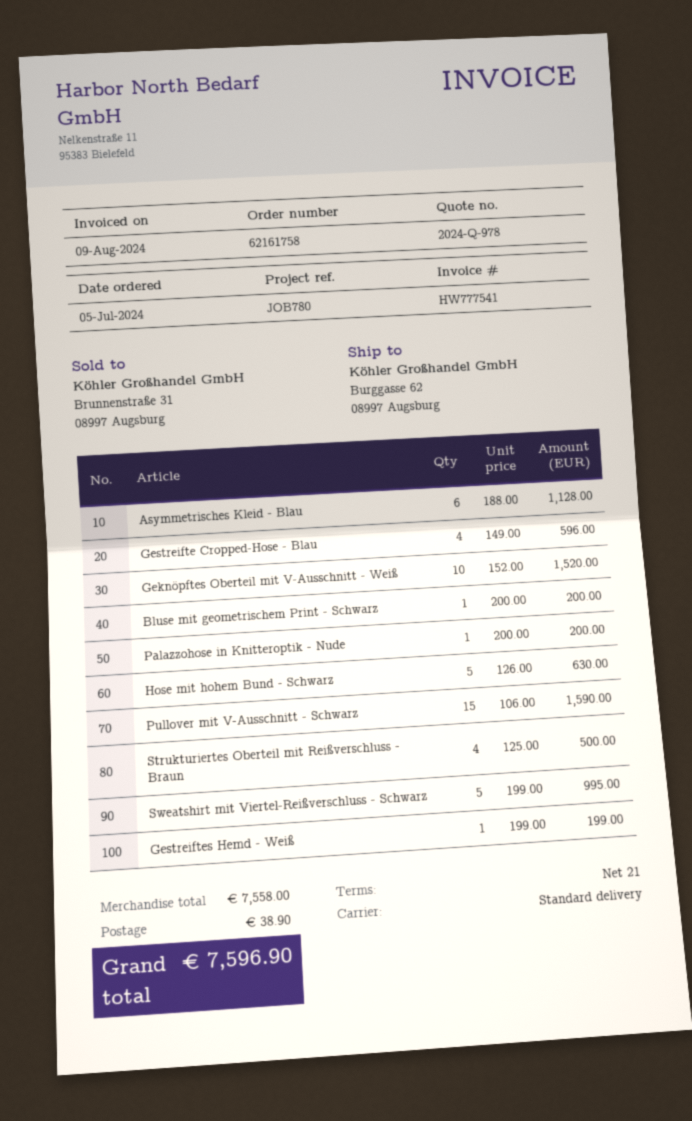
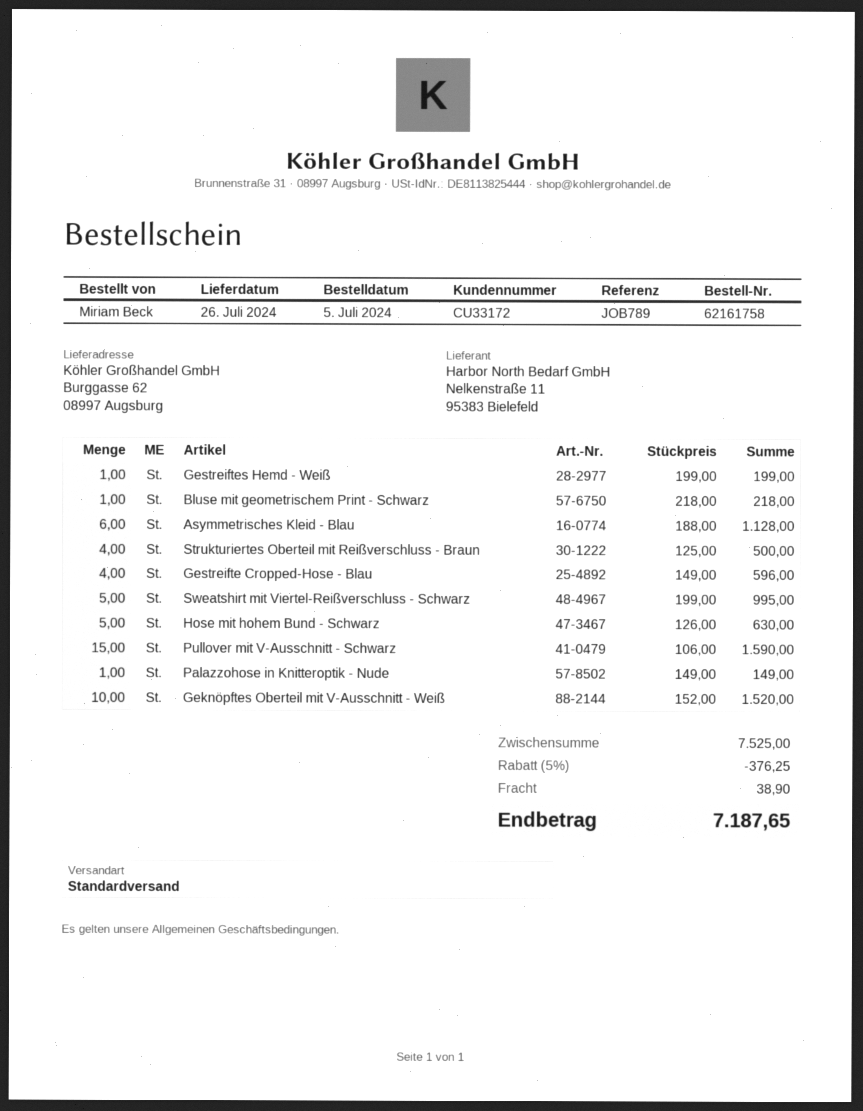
reference: JOB780 -> JOB789
Bluse mit geometrischem Print - Schwarz: 1 x 200.00 = 200.00 -> 1 x 218.00 = 218.00
Palazzohose in Knitteroptik - Nude: 1 x 200.00 = 200.00 -> 1 x 149.00 = 149.00
subtotal: 7558.00 -> 7525.00
discount: none -> 5% = 376.25
total: 7596.90 -> 7187.65

